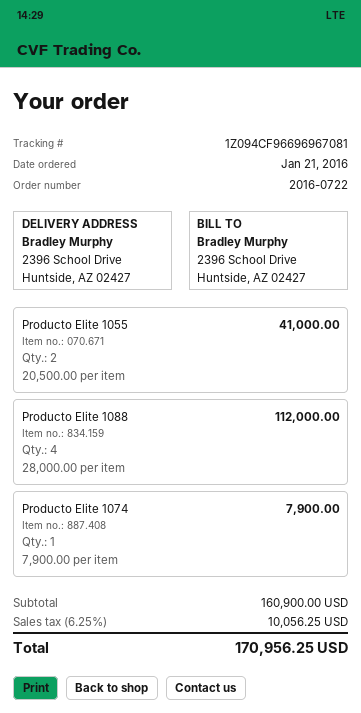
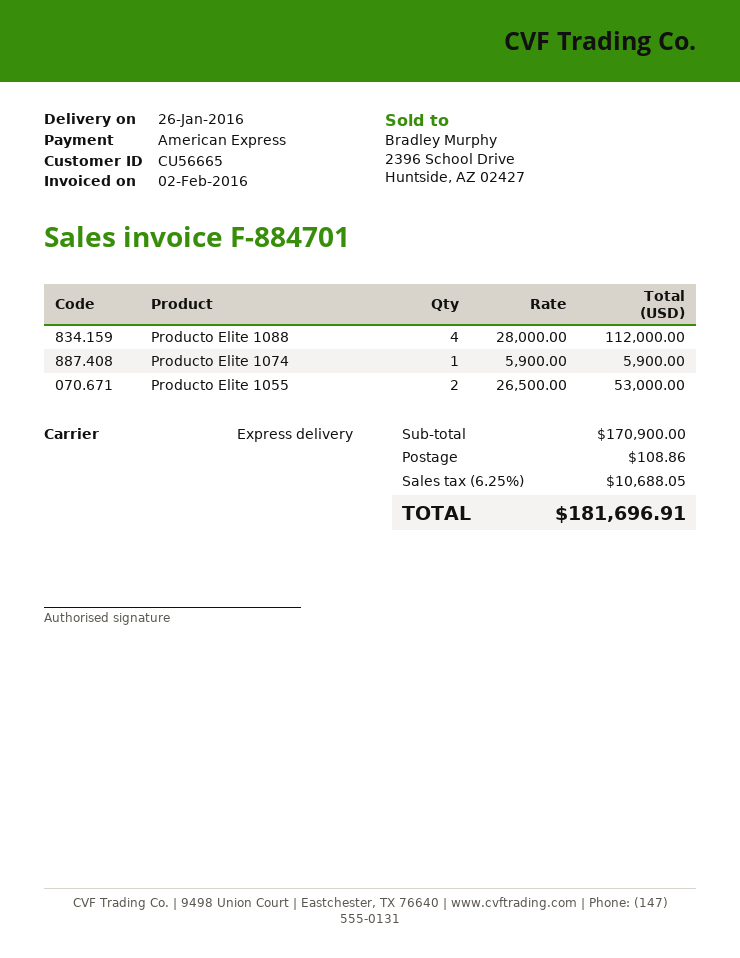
Producto Elite 1055: 2 x 20500.00 = 41000.00 -> 2 x 26500.00 = 53000.00
Producto Elite 1074: 1 x 7900.00 = 7900.00 -> 1 x 5900.00 = 5900.00
subtotal: 160900.00 -> 170900.00
shipping: none -> 108.86
tax: 6.25% = 10056.25 -> 6.25% = 10688.05
total: 170956.25 -> 181696.91

